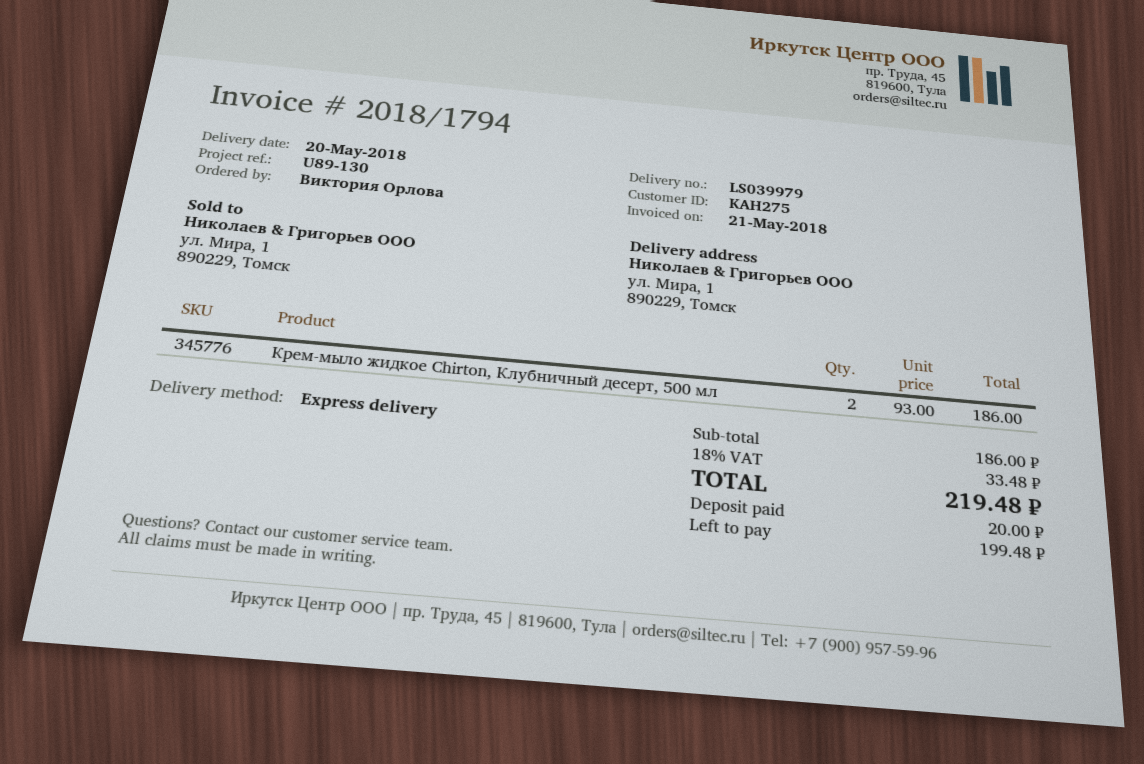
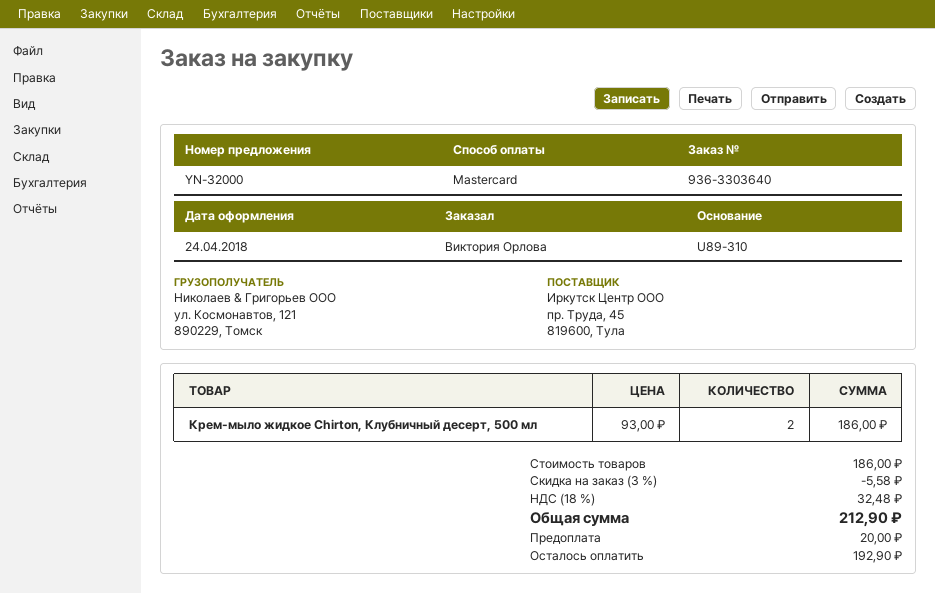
reference: U89-130 -> U89-310
ship to: ул. Мира, 1, 890229, Томск -> ул. Космонавтов, 121, 890229, Томск
discount: none -> 3% = 5.58
tax: 18% = 33.48 -> 18% = 32.48
total: 219.48 -> 212.90
balance: 199.48 -> 192.90

